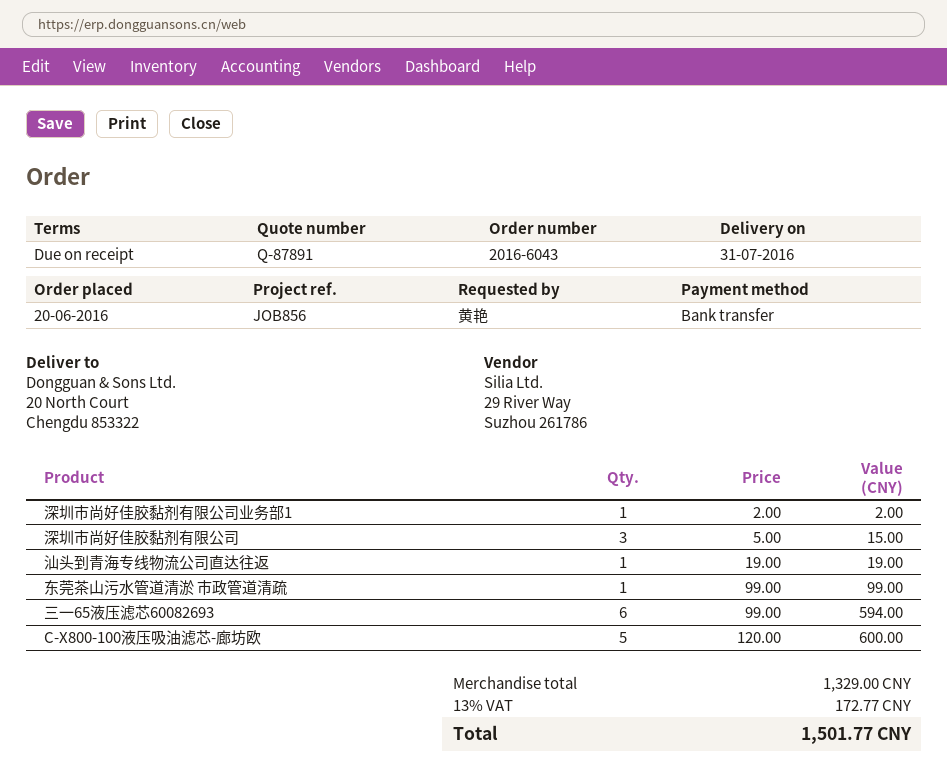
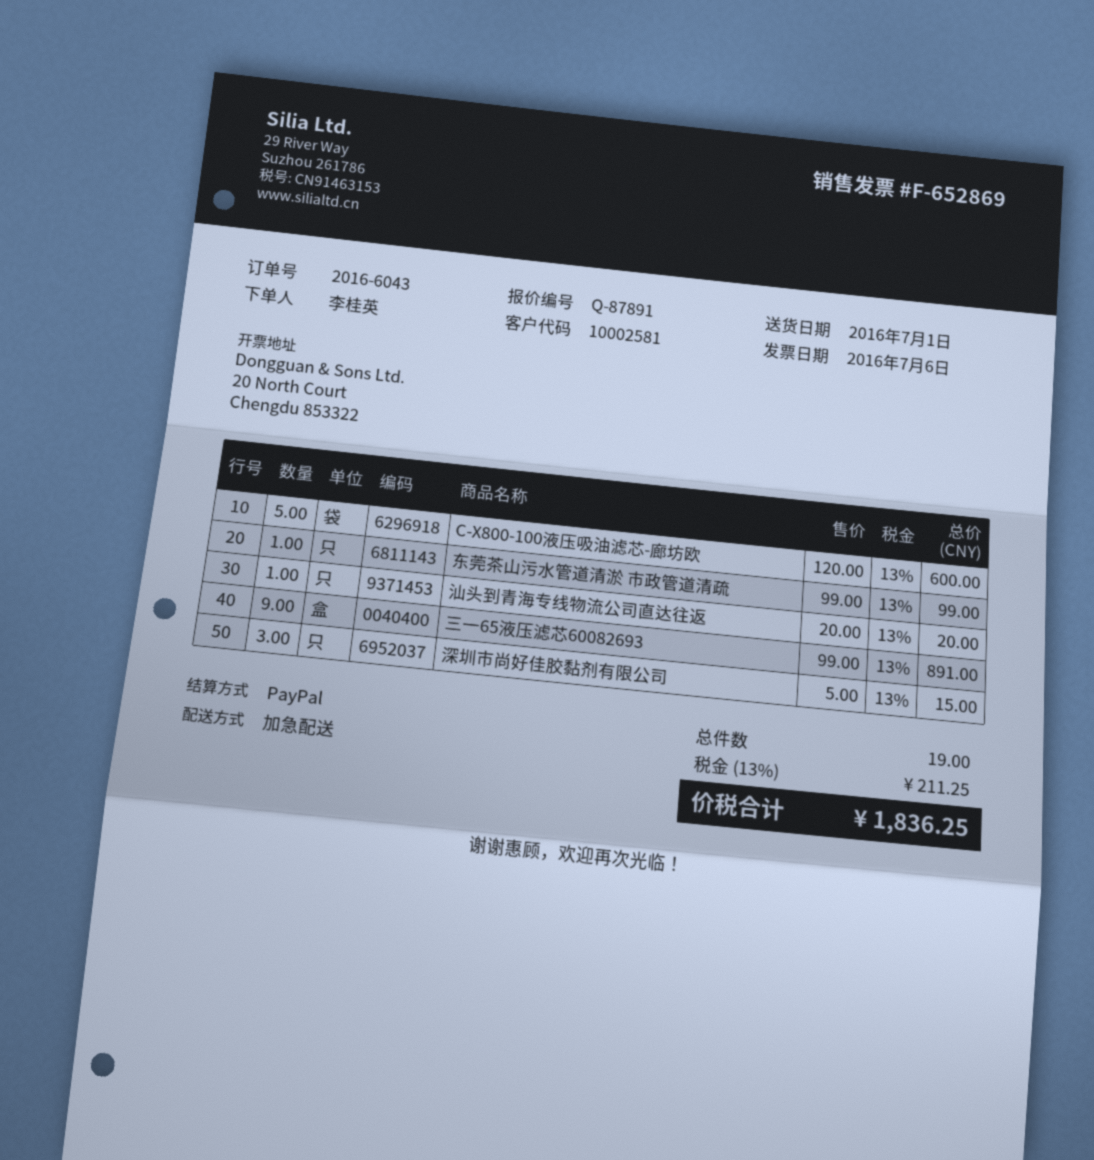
delivery date: 2016-07-31 -> 2016-07-01
ordered by: 黄艳 -> 李桂英
payment method: bank transfer -> PayPal
深圳市尚好佳胶黏剂有限公司业务部1: 1 x 2.00 = 2.00 -> none
汕头到青海专线物流公司直达往返: 1 x 19.00 = 19.00 -> 1 x 20.00 = 20.00
三一65液压滤芯60082693: 6 x 99.00 = 594.00 -> 9 x 99.00 = 891.00
tax: 13% = 172.77 -> 13% = 211.25
total: 1501.77 -> 1836.25

